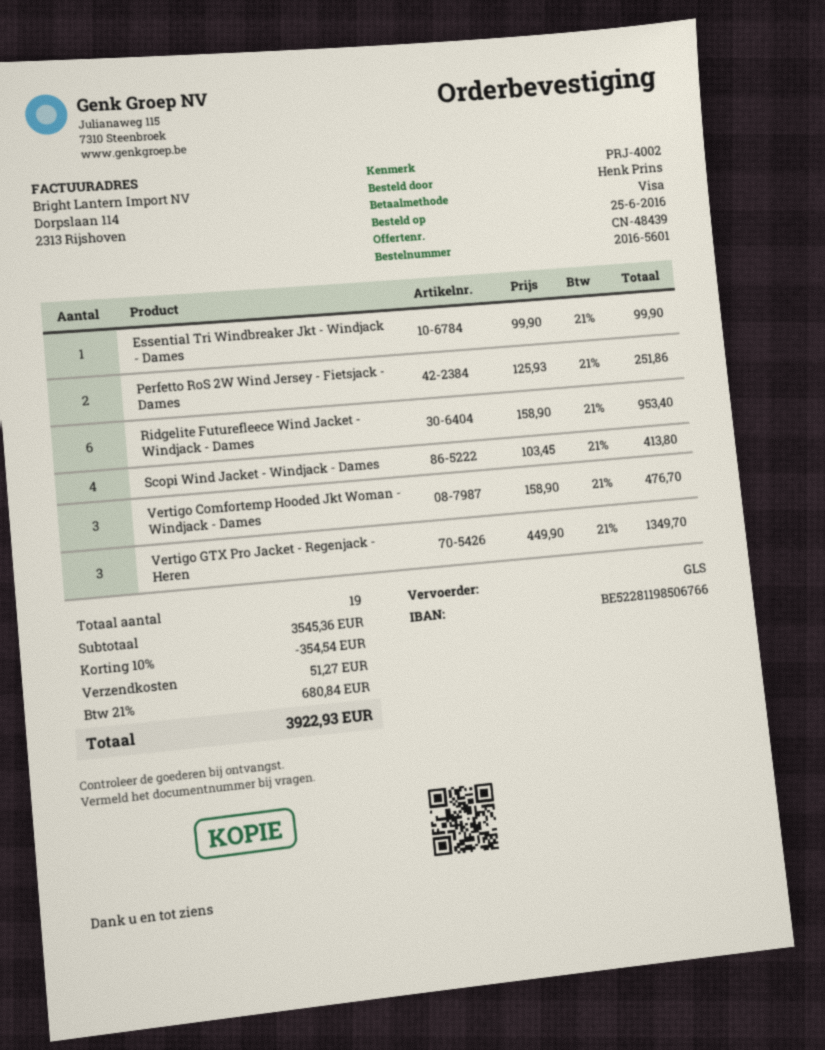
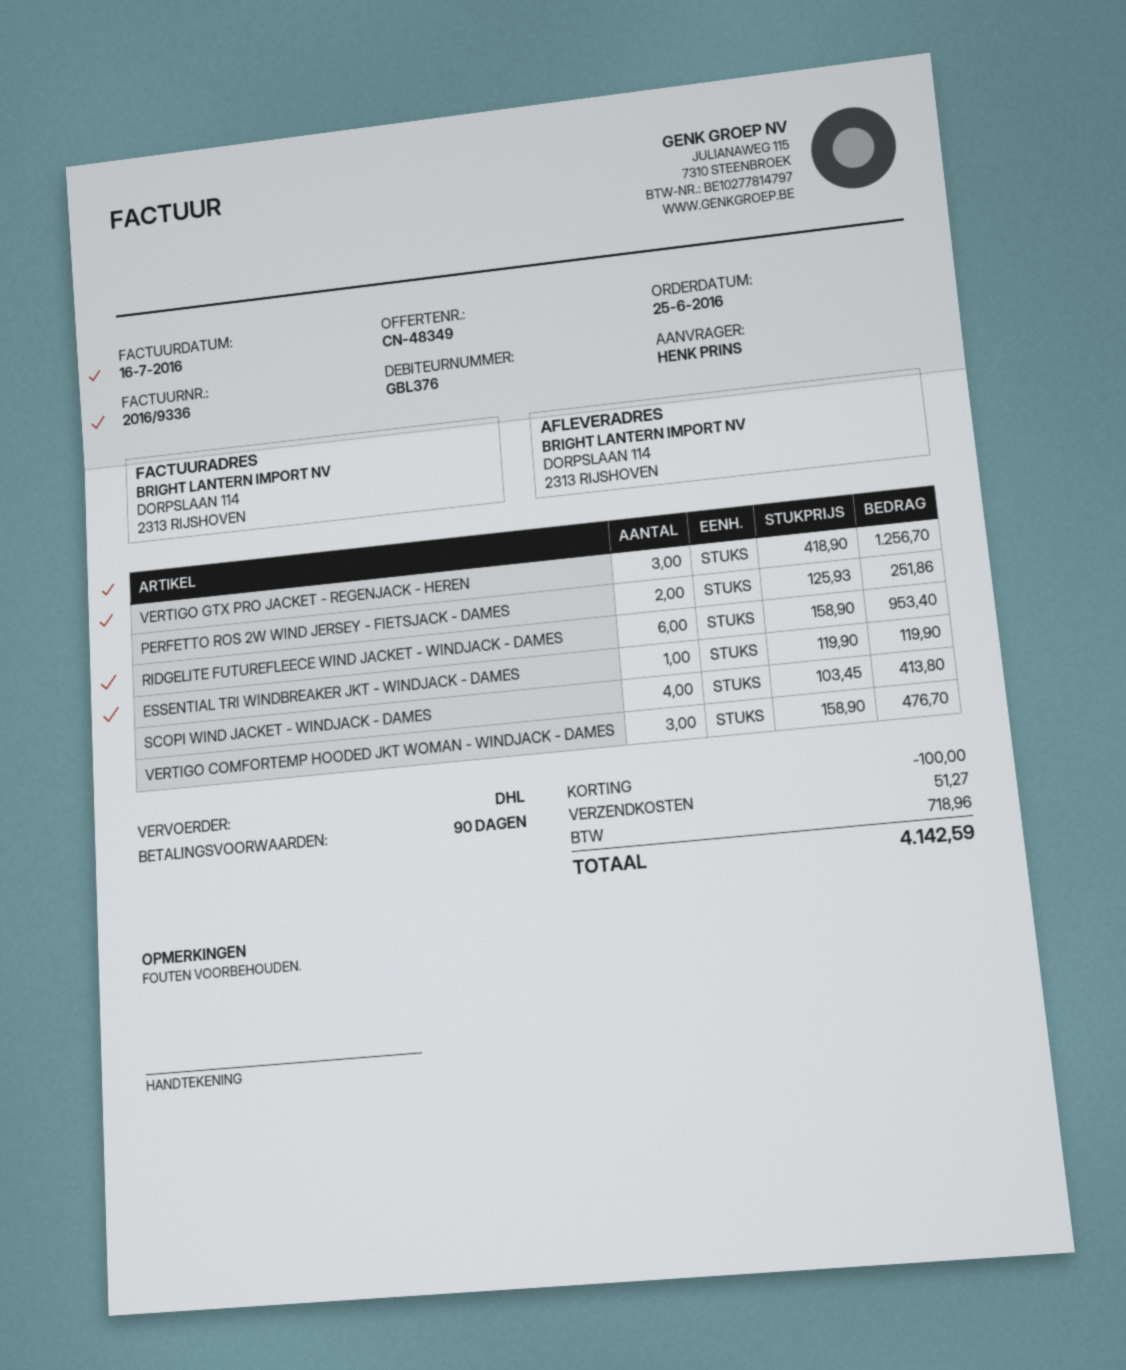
quote number: CN-48439 -> CN-48349
shipping method: GLS -> DHL
Essential Tri Windbreaker Jkt - Windjack - Dames: 1 x 99.90 = 99.90 -> 1 x 119.90 = 119.90
Vertigo GTX Pro Jacket - Regenjack - Heren: 3 x 449.90 = 1349.70 -> 3 x 418.90 = 1256.70
discount: 354.54 -> 100.00
tax: 680.84 -> 718.96
total: 3922.93 -> 4142.59

